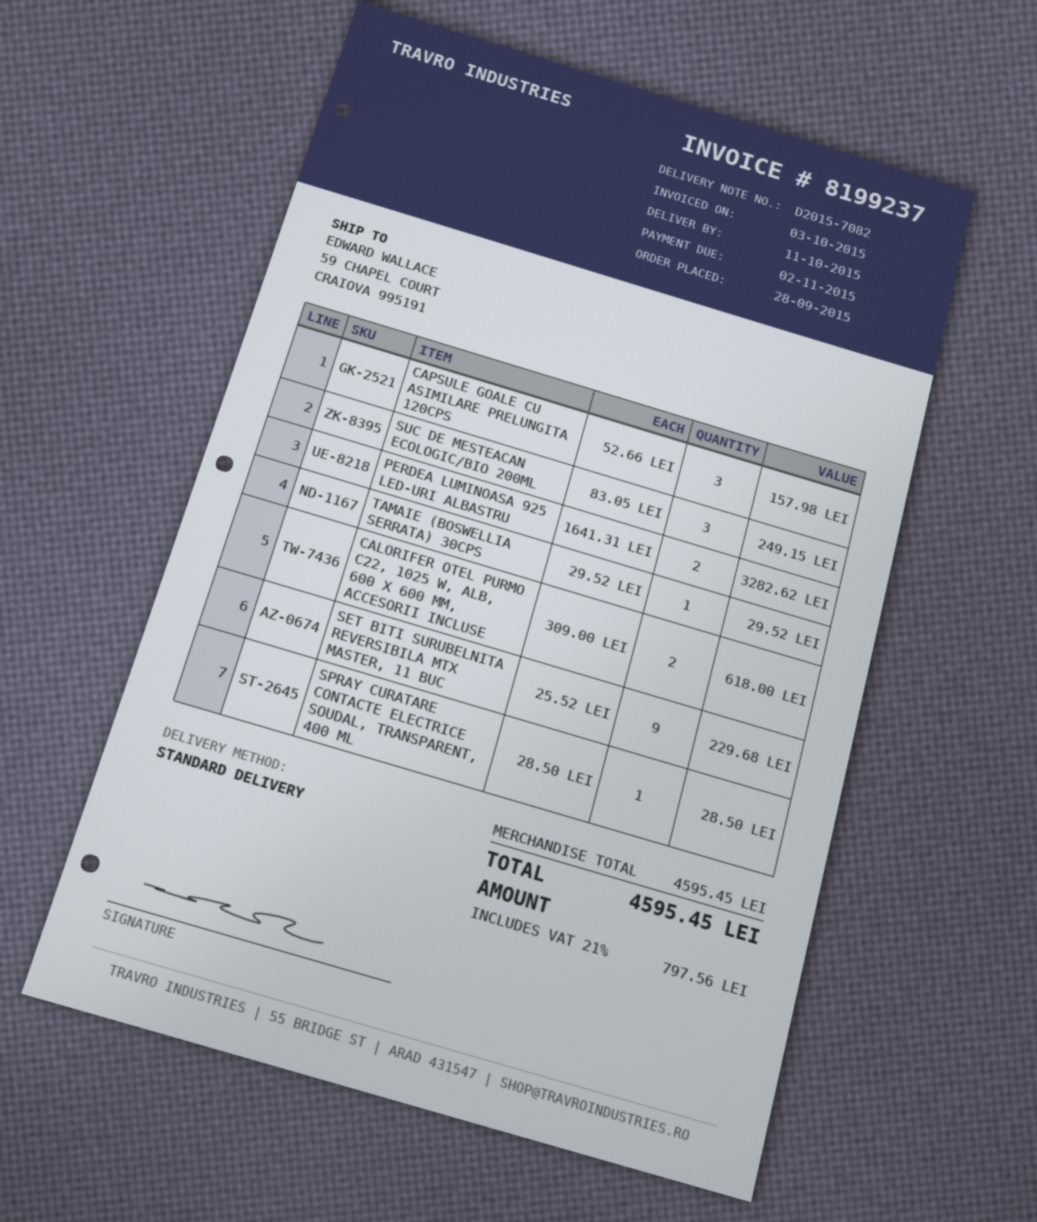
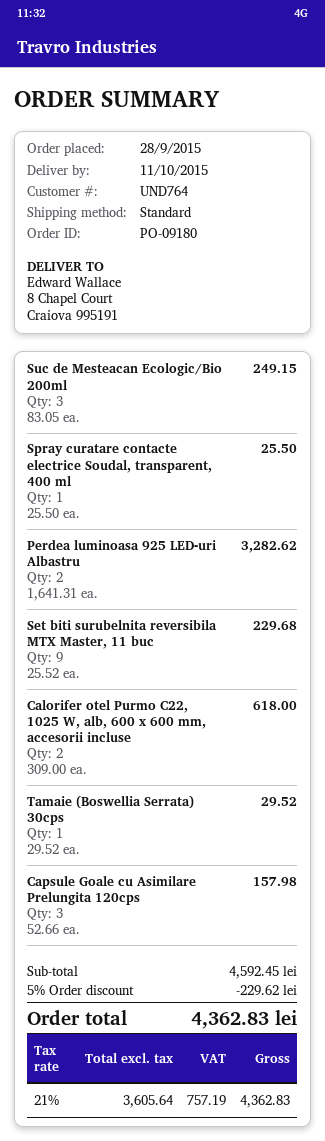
ship to: 59 CHAPEL COURT, CRAIOVA 995191 -> 8 Chapel Court, Craiova 995191
SPRAY CURATARE CONTACTE ELECTRICE SOUDAL, TRANSPARENT, 400 ML: 1 x 28.50 = 28.50 -> 1 x 25.50 = 25.50
subtotal: 4595.45 -> 4592.45
discount: none -> 5% = 229.62
tax: 21% = 797.56 -> 21% = 757.19
total: 4595.45 -> 4362.83

